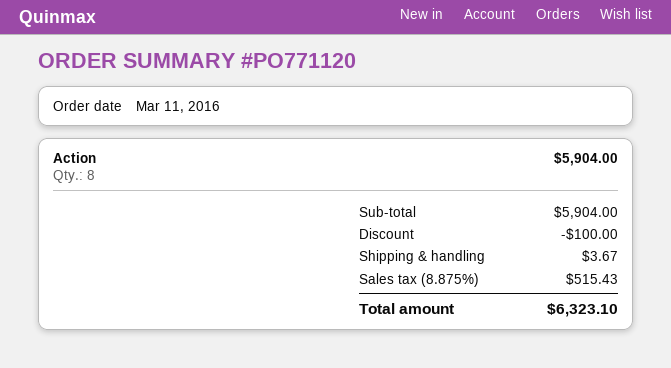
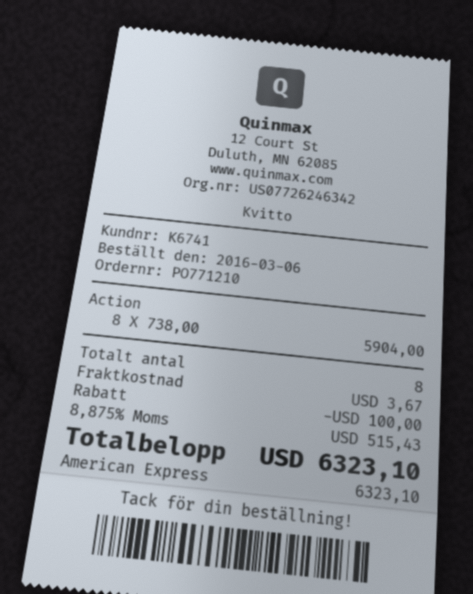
order number: PO771120 -> PO771210
order date: 2016-03-11 -> 2016-03-06

